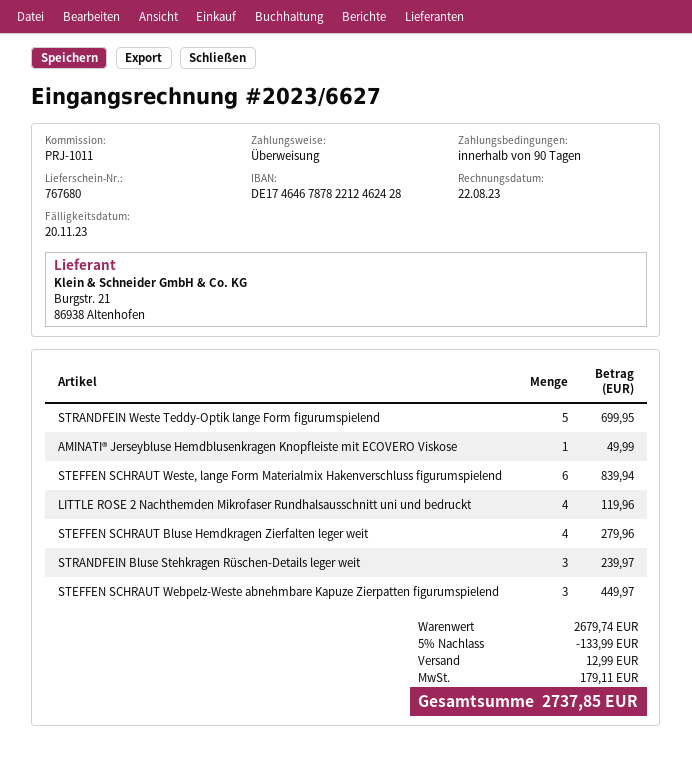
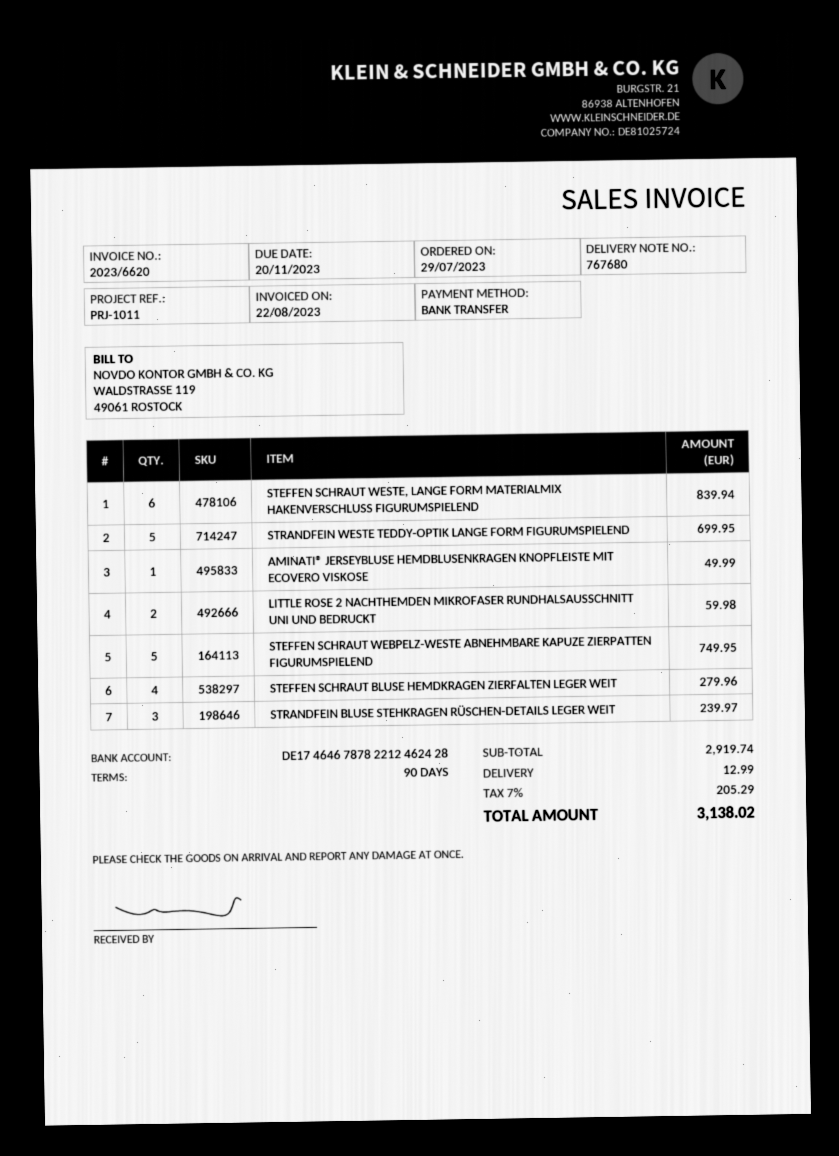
invoice number: 2023/6627 -> 2023/6620
LITTLE ROSE 2 Nachthemden Mikrofaser Rundhalsausschnitt uni und bedruckt: 4 for 119.96 -> 2 for 59.98
STEFFEN SCHRAUT Webpelz-Weste abnehmbare Kapuze Zierpatten figurumspielend: 3 for 449.97 -> 5 for 749.95
subtotal: 2679.74 -> 2919.74
discount: 5% = 133.99 -> none
tax: 179.11 -> 205.29
total: 2737.85 -> 3138.02

